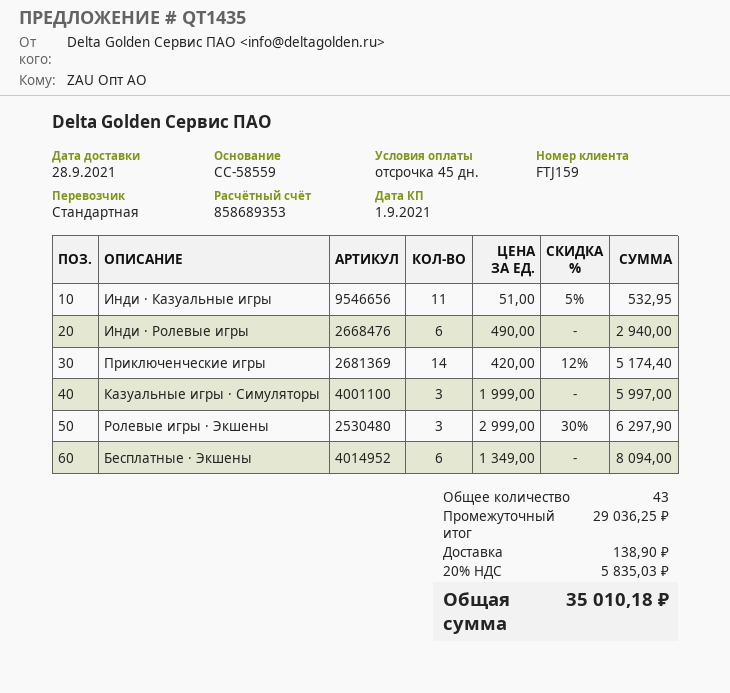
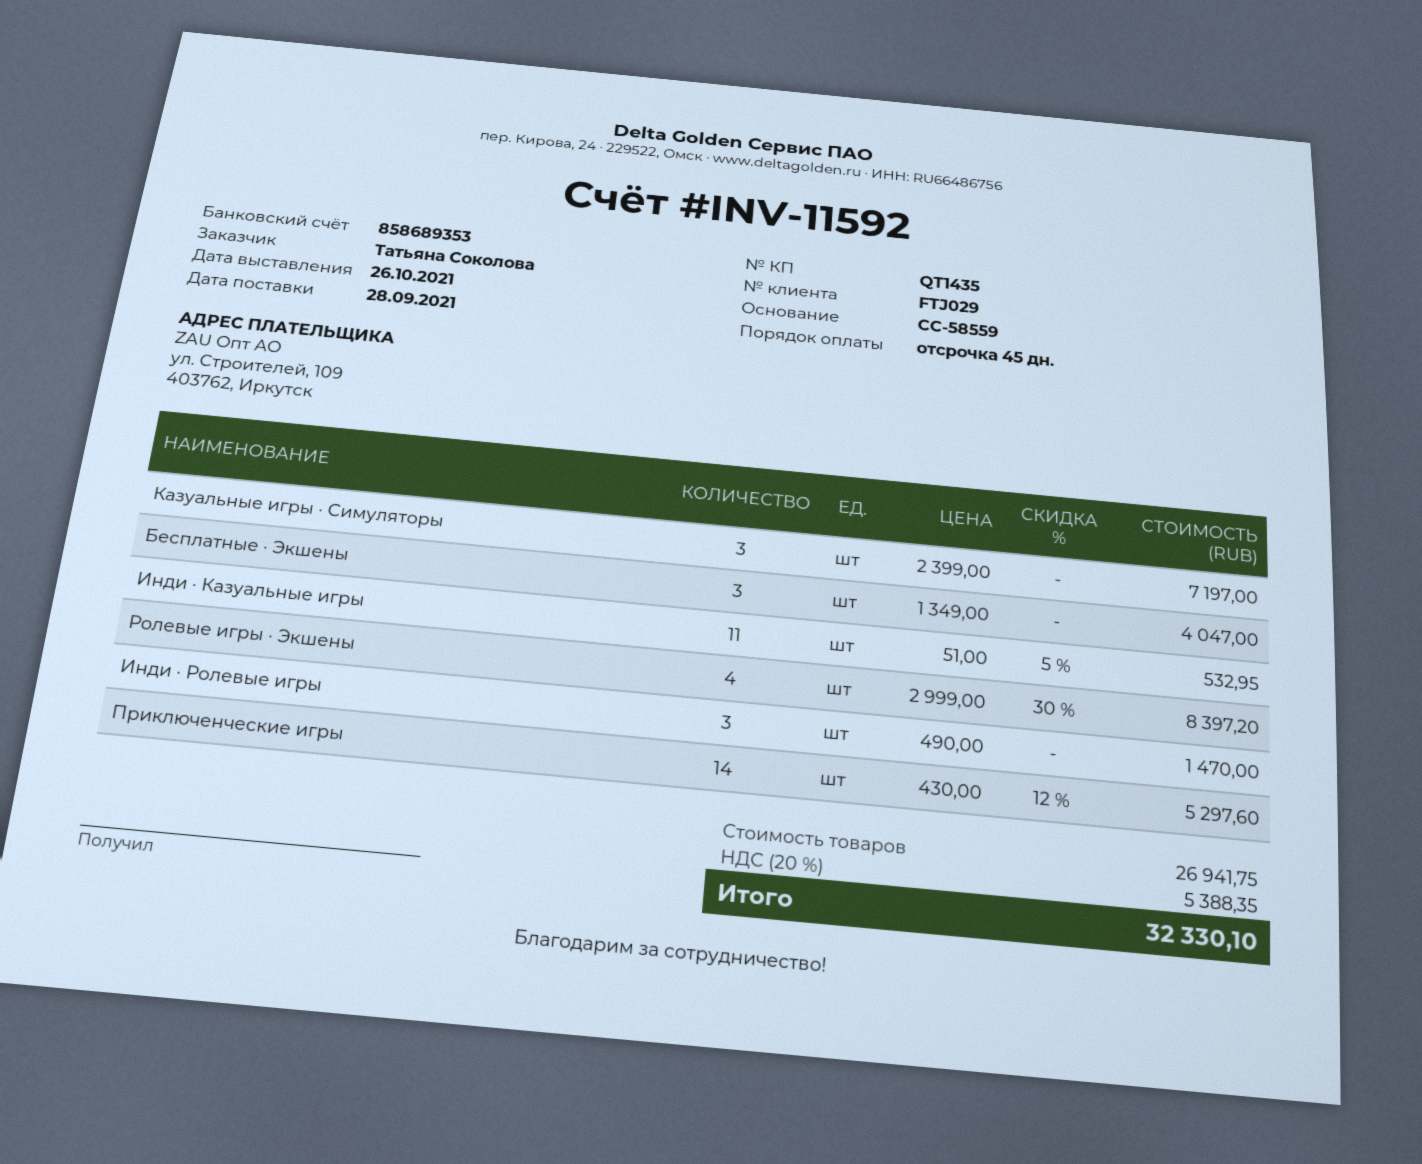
customer number: FTJ159 -> FTJ029
Инди · Ролевые игры: 6 x 490.00 = 2940.00 -> 3 x 490.00 = 1470.00
Приключенческие игры: 14 x 420.00 - 12% = 5174.40 -> 14 x 430.00 - 12% = 5297.60
Казуальные игры · Симуляторы: 3 x 1999.00 = 5997.00 -> 3 x 2399.00 = 7197.00
Ролевые игры · Экшены: 3 x 2999.00 - 30% = 6297.90 -> 4 x 2999.00 - 30% = 8397.20
Бесплатные · Экшены: 6 x 1349.00 = 8094.00 -> 3 x 1349.00 = 4047.00
subtotal: 29036.25 -> 26941.75
shipping: 138.90 -> none
tax: 20% = 5835.03 -> 20% = 5388.35
total: 35010.18 -> 32330.10

